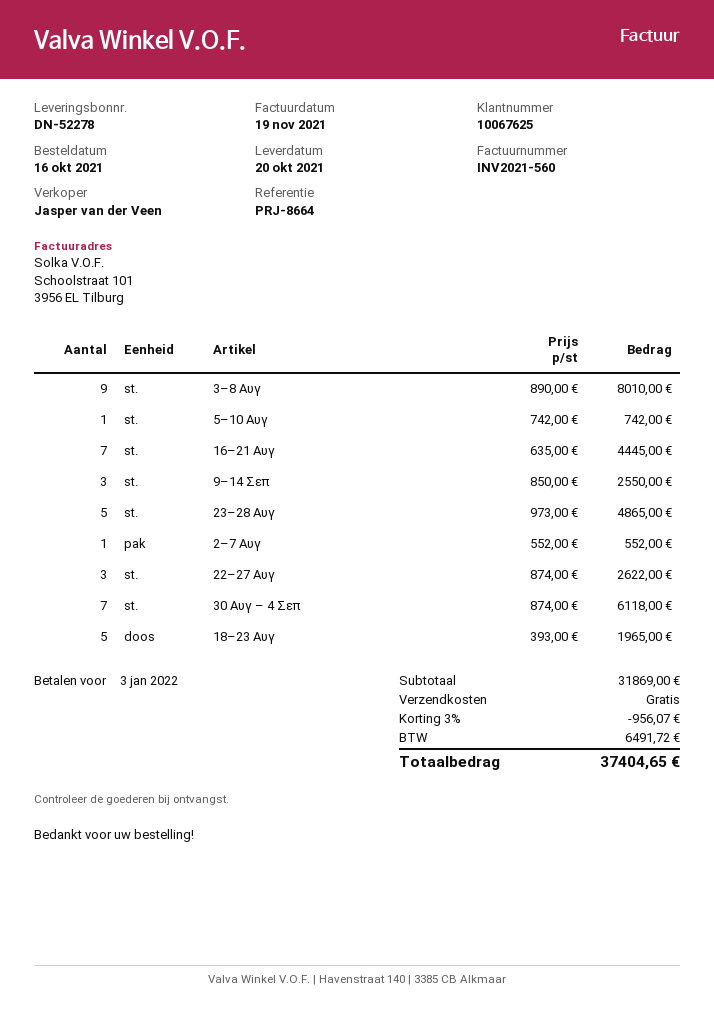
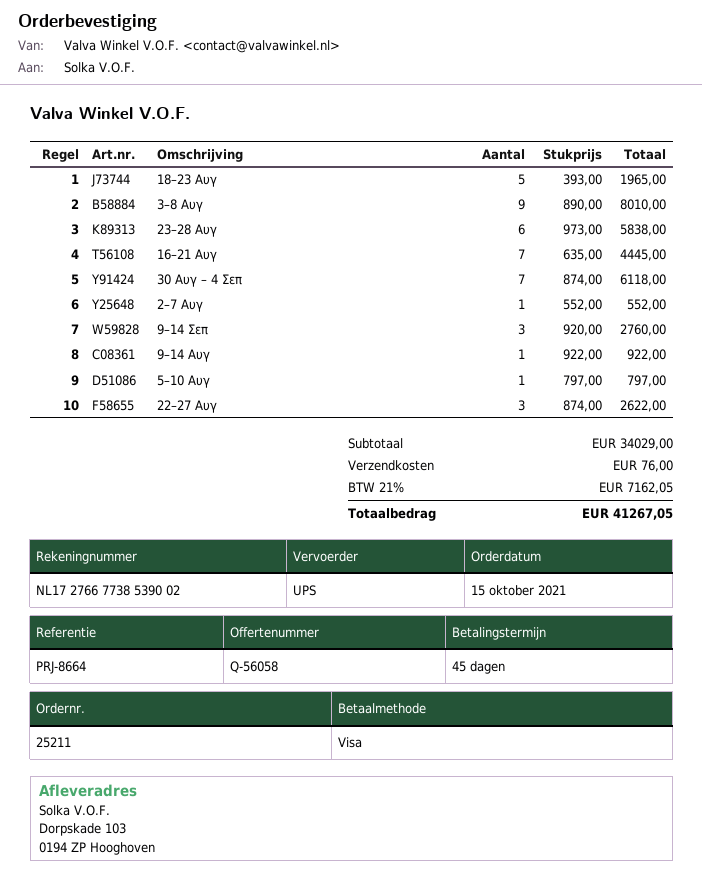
order date: 2021-10-16 -> 2021-10-15
5–10 Αυγ: 1 x 742.00 = 742.00 -> 1 x 797.00 = 797.00
9–14 Σεπ: 3 x 850.00 = 2550.00 -> 3 x 920.00 = 2760.00
23–28 Αυγ: 5 x 973.00 = 4865.00 -> 6 x 973.00 = 5838.00
9–14 Αυγ: none -> 1 x 922.00 = 922.00
subtotal: 31869.00 -> 34029.00
discount: 3% = 956.07 -> none
shipping: 0.00 -> 76.00
tax: 6491.72 -> 7162.05
total: 37404.65 -> 41267.05

